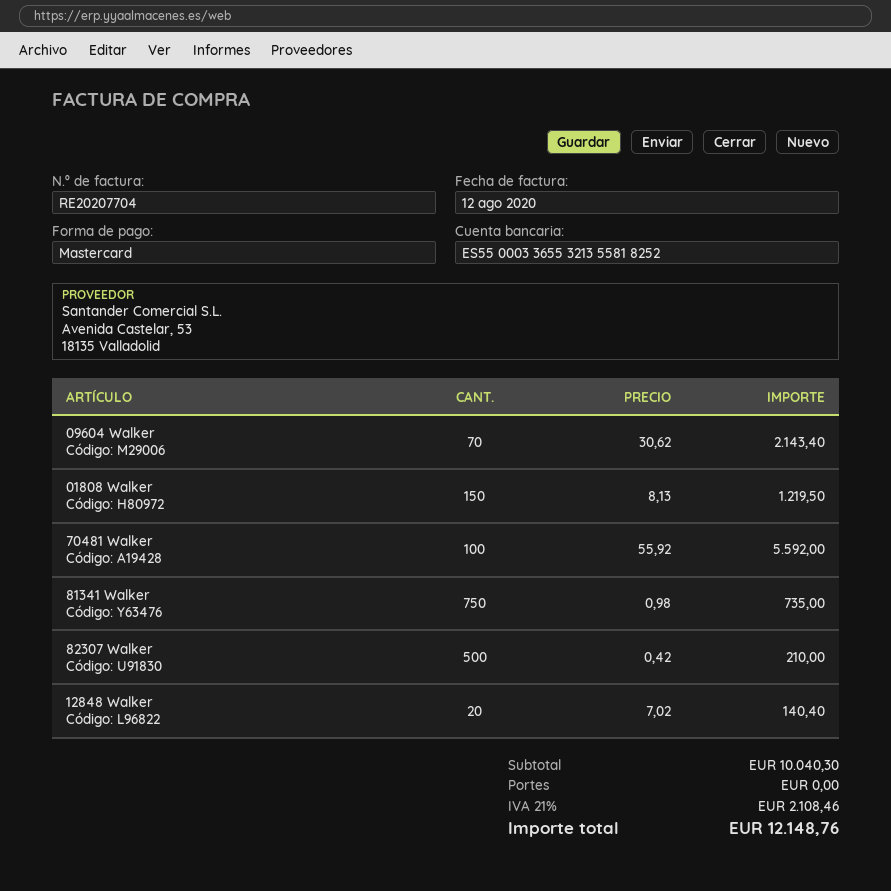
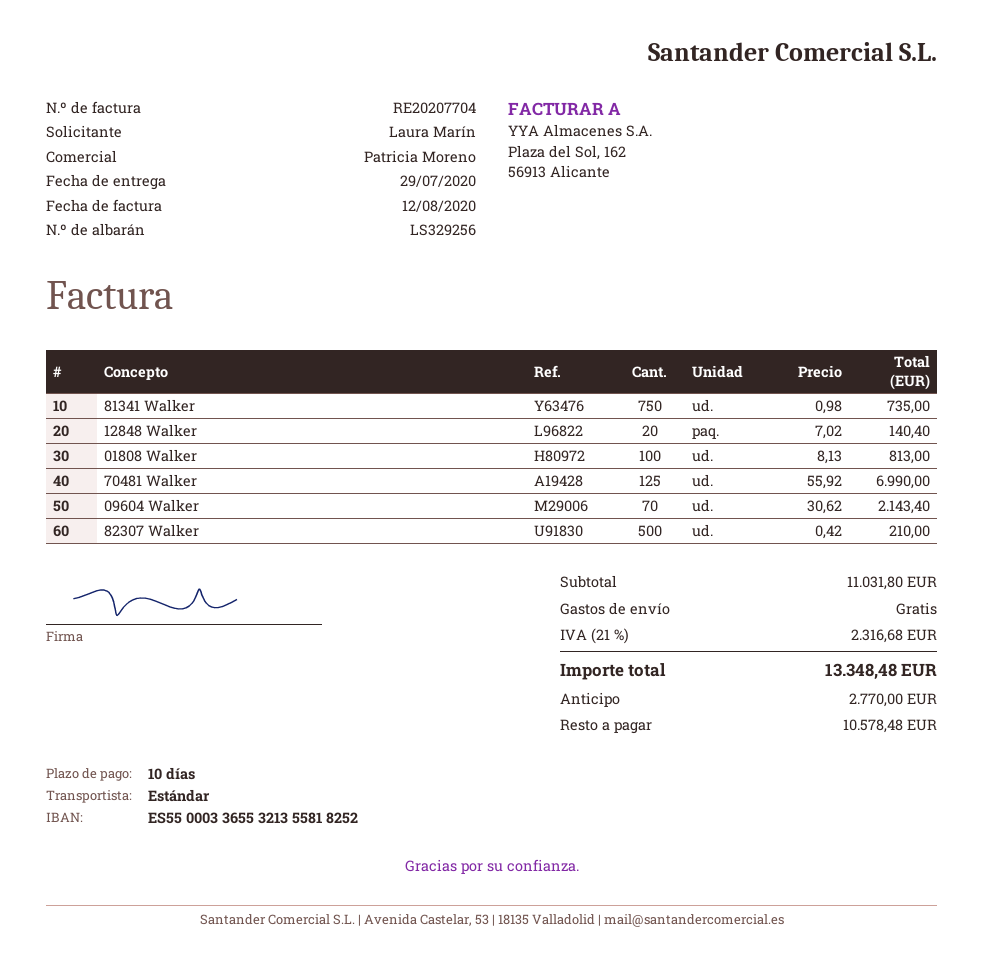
01808 Walker: 150 x 8.13 = 1219.50 -> 100 x 8.13 = 813.00
70481 Walker: 100 x 55.92 = 5592.00 -> 125 x 55.92 = 6990.00
subtotal: 10040.30 -> 11031.80
tax: 21% = 2108.46 -> 21% = 2316.68
total: 12148.76 -> 13348.48

